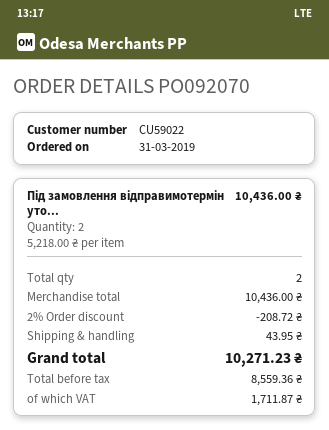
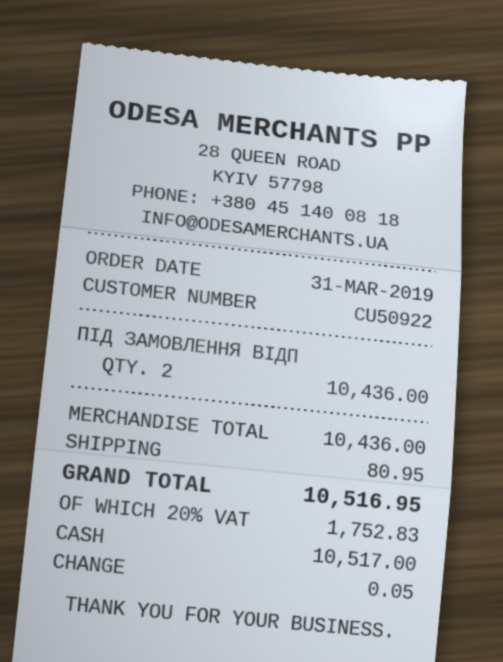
customer number: CU59022 -> CU50922
discount: 2% = 208.72 -> none
shipping: 43.95 -> 80.95
tax: 1711.87 -> 1752.83
total: 10271.23 -> 10516.95

